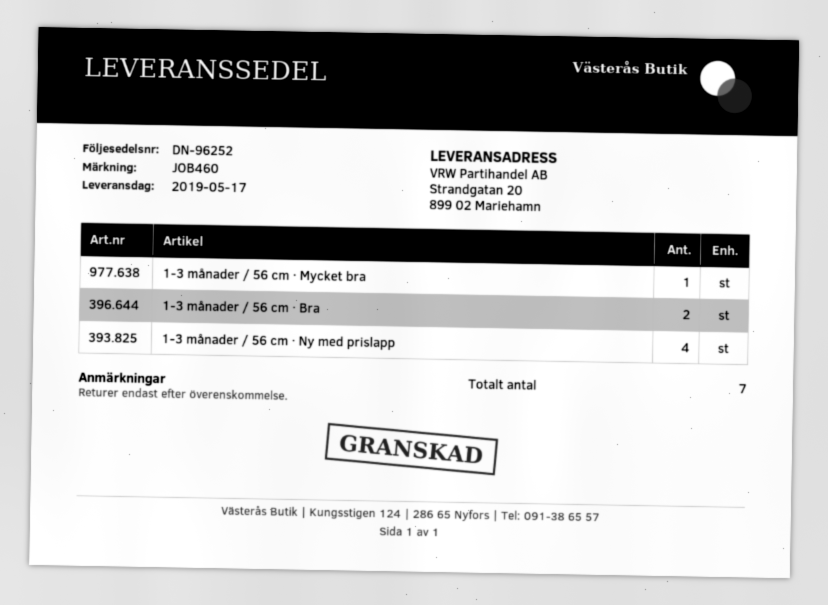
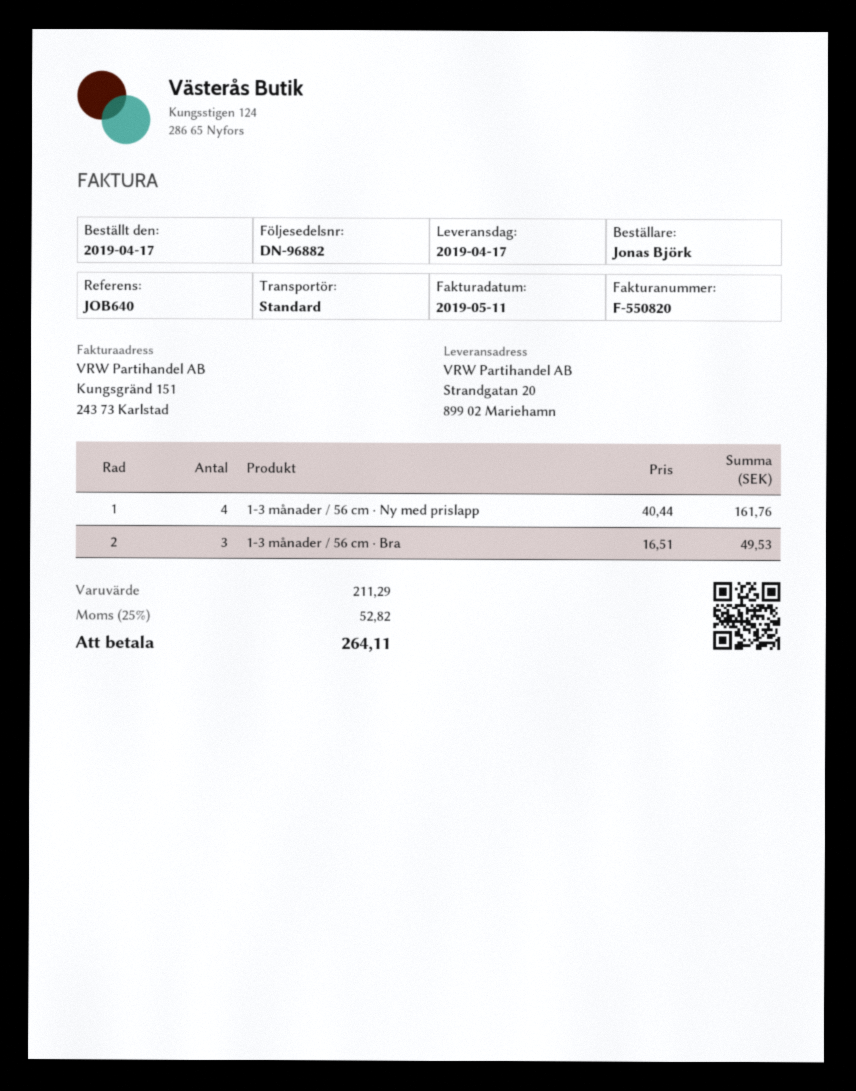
delivery note number: DN-96252 -> DN-96882
delivery date: 2019-05-17 -> 2019-04-17
reference: JOB460 -> JOB640
1-3 månader / 56 cm · Mycket bra: 1 -> none
1-3 månader / 56 cm · Bra: 2 -> 3

